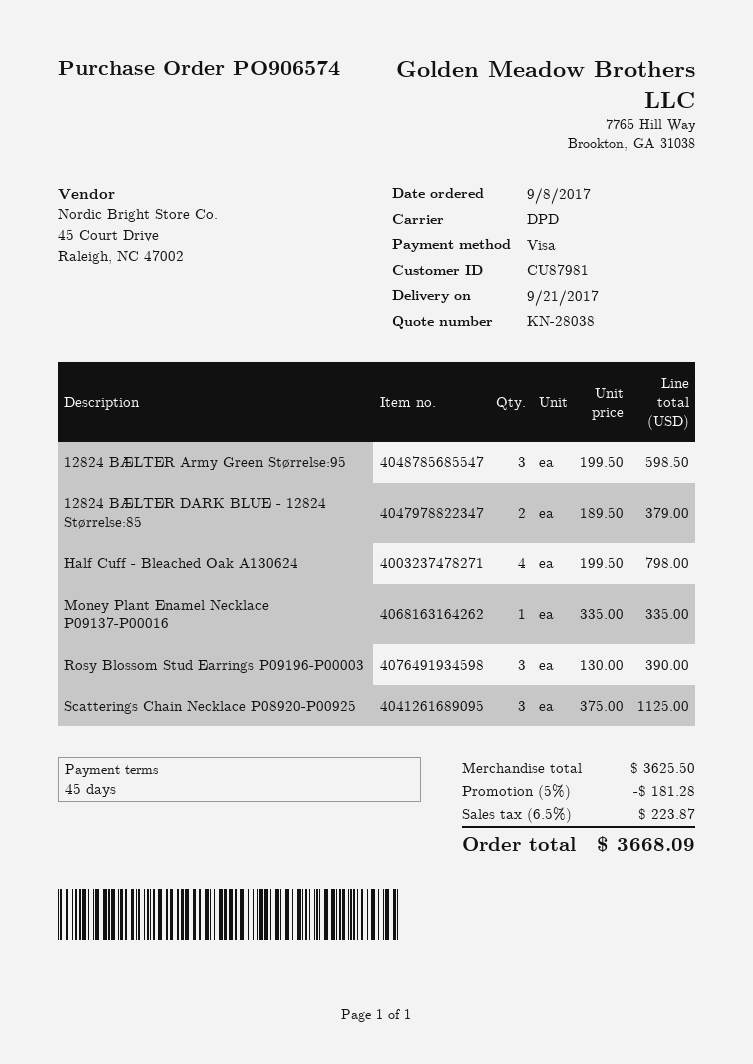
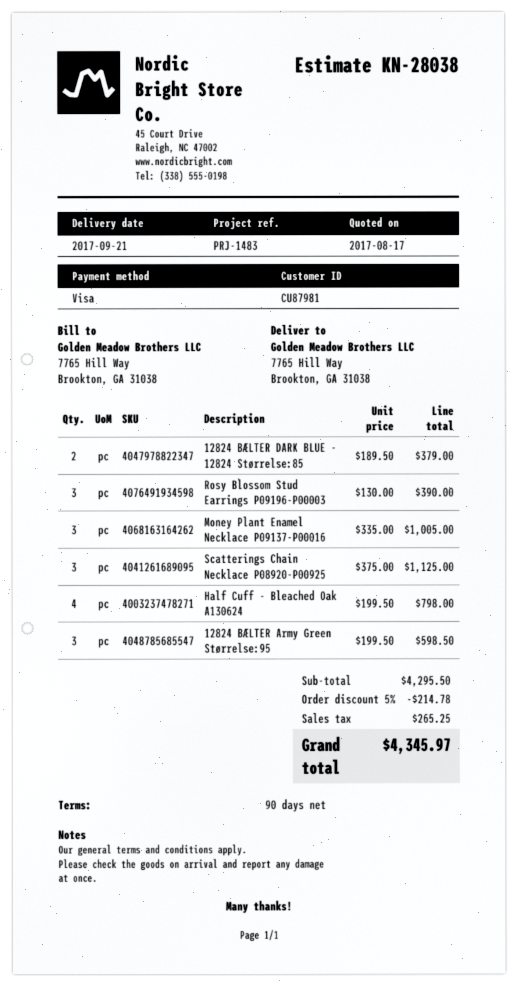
payment terms: 45 days -> 90 days
Money Plant Enamel Necklace P09137-P00016: 1 x 335.00 = 335.00 -> 3 x 335.00 = 1005.00
subtotal: 3625.50 -> 4295.50
discount: 5% = 181.28 -> 5% = 214.78
tax: 223.87 -> 265.25
total: 3668.09 -> 4345.97

